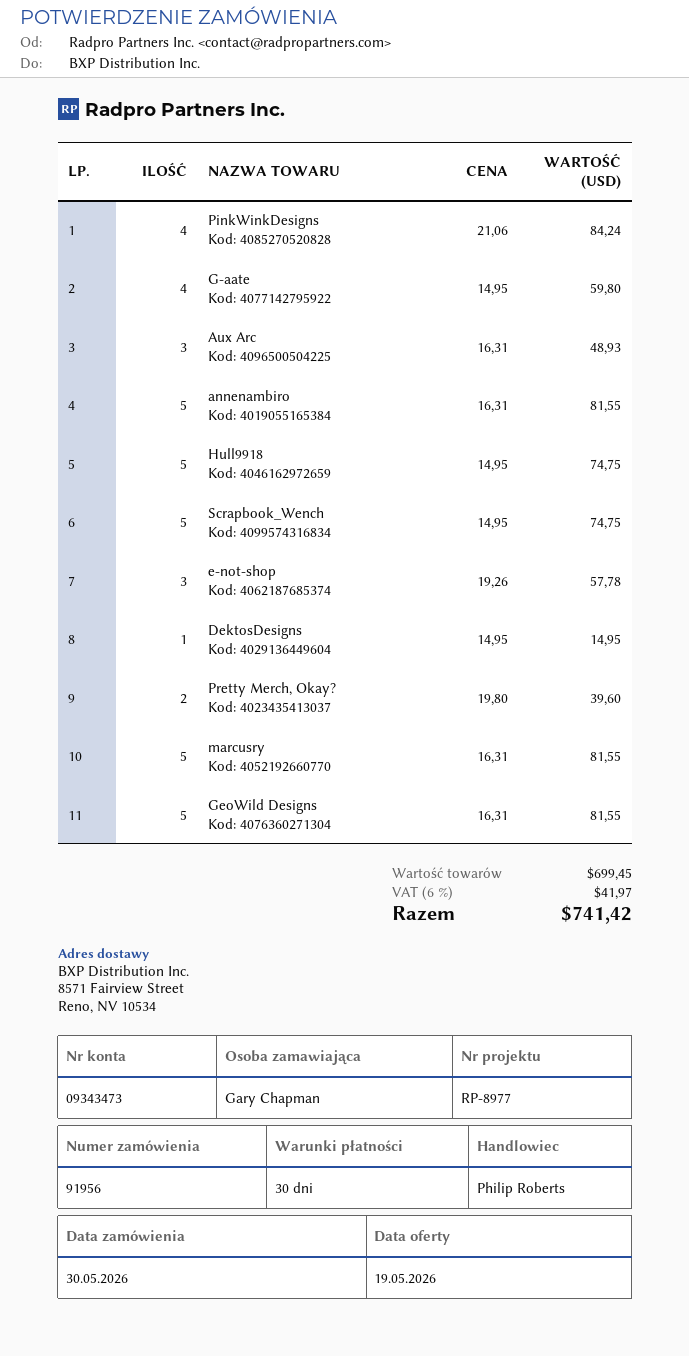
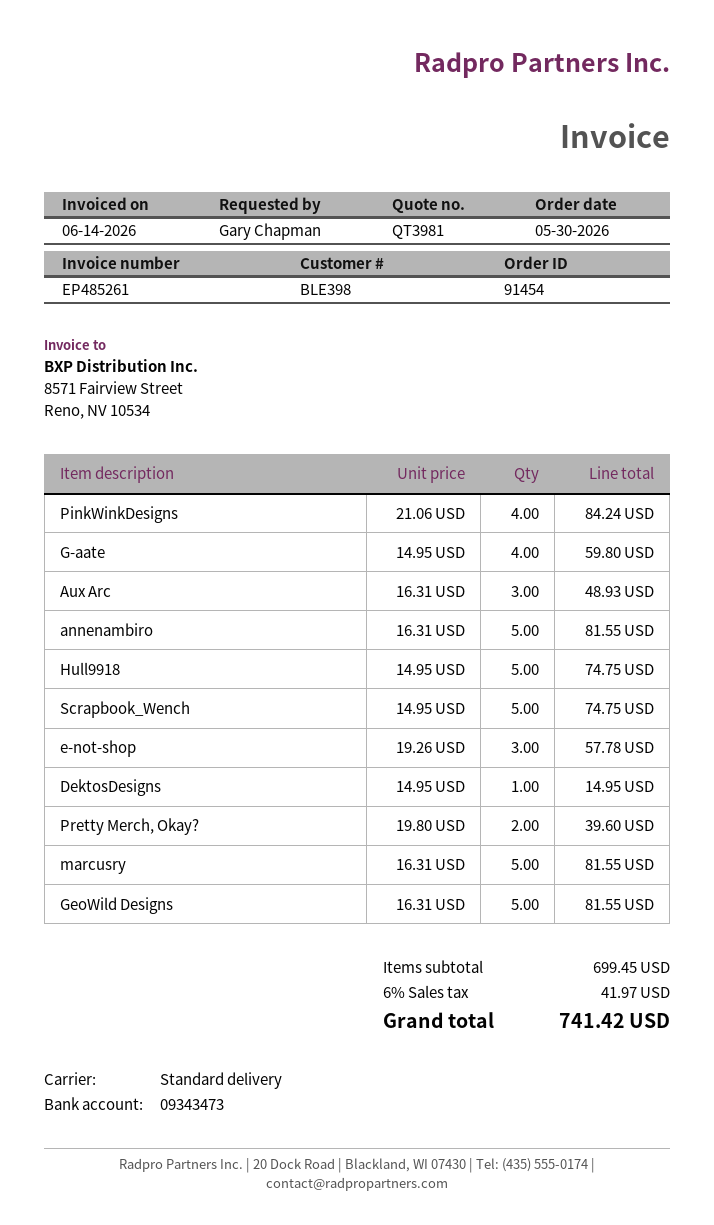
order number: 91956 -> 91454

